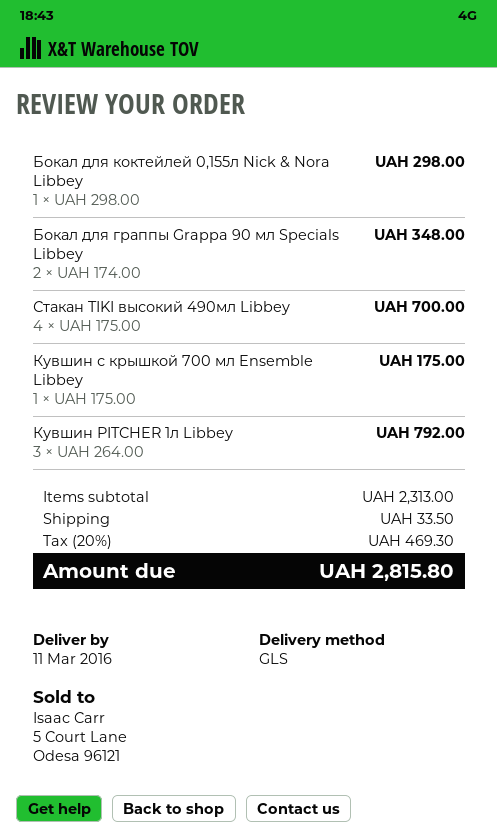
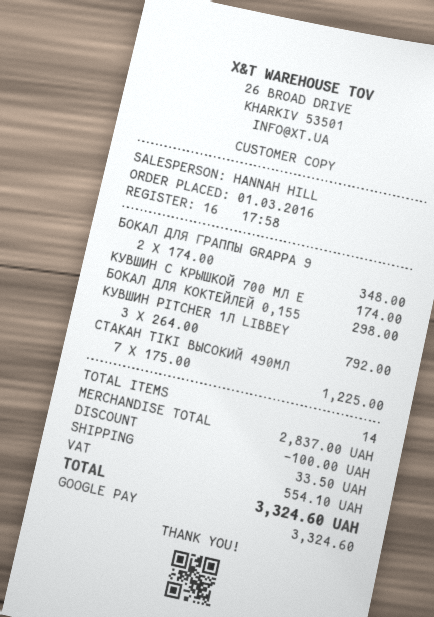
Стакан TIKI высокий 490мл Libbey: 4 x 175.00 = 700.00 -> 7 x 175.00 = 1225.00
Кувшин с крышкой 700 мл Ensemble Libbey: 1 x 175.00 = 175.00 -> 1 x 174.00 = 174.00
subtotal: 2313.00 -> 2837.00
discount: none -> 100.00
tax: 469.30 -> 554.10
total: 2815.80 -> 3324.60

